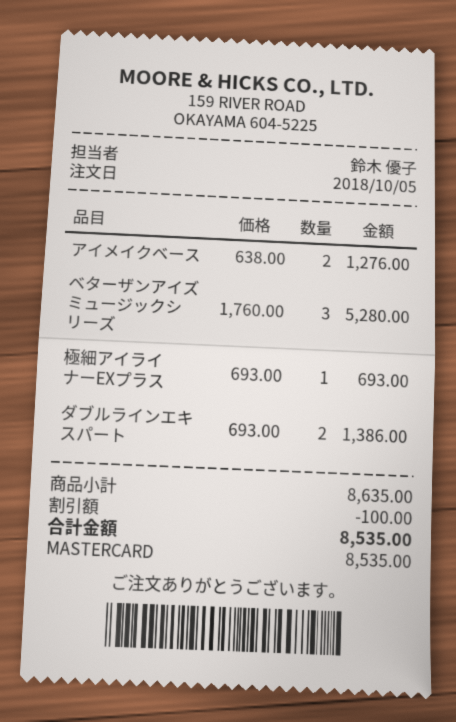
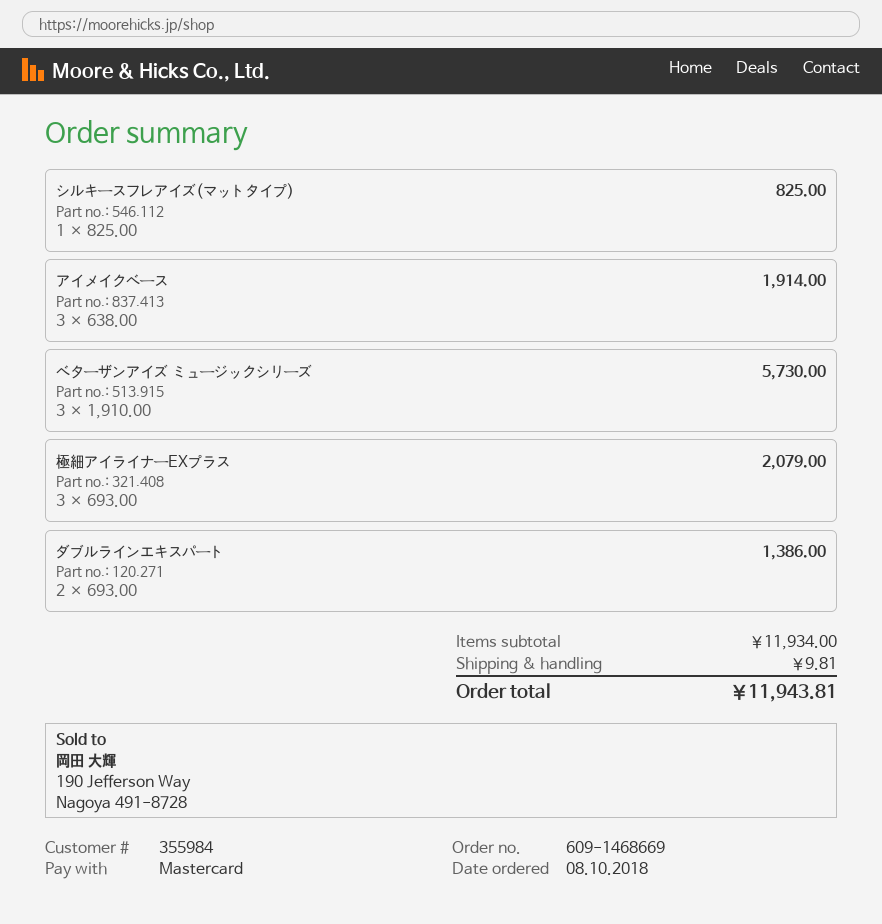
order date: 2018-10-05 -> 2018-10-08
アイメイクベース: 2 x 638.00 = 1276.00 -> 3 x 638.00 = 1914.00
ベターザンアイズ ミュージックシリーズ: 3 x 1760.00 = 5280.00 -> 3 x 1910.00 = 5730.00
極細アイライナーEXプラス: 1 x 693.00 = 693.00 -> 3 x 693.00 = 2079.00
シルキースフレアイズ(マットタイプ): none -> 1 x 825.00 = 825.00
subtotal: 8635.00 -> 11934.00
discount: 100.00 -> none
shipping: none -> 9.81
total: 8535.00 -> 11943.81

